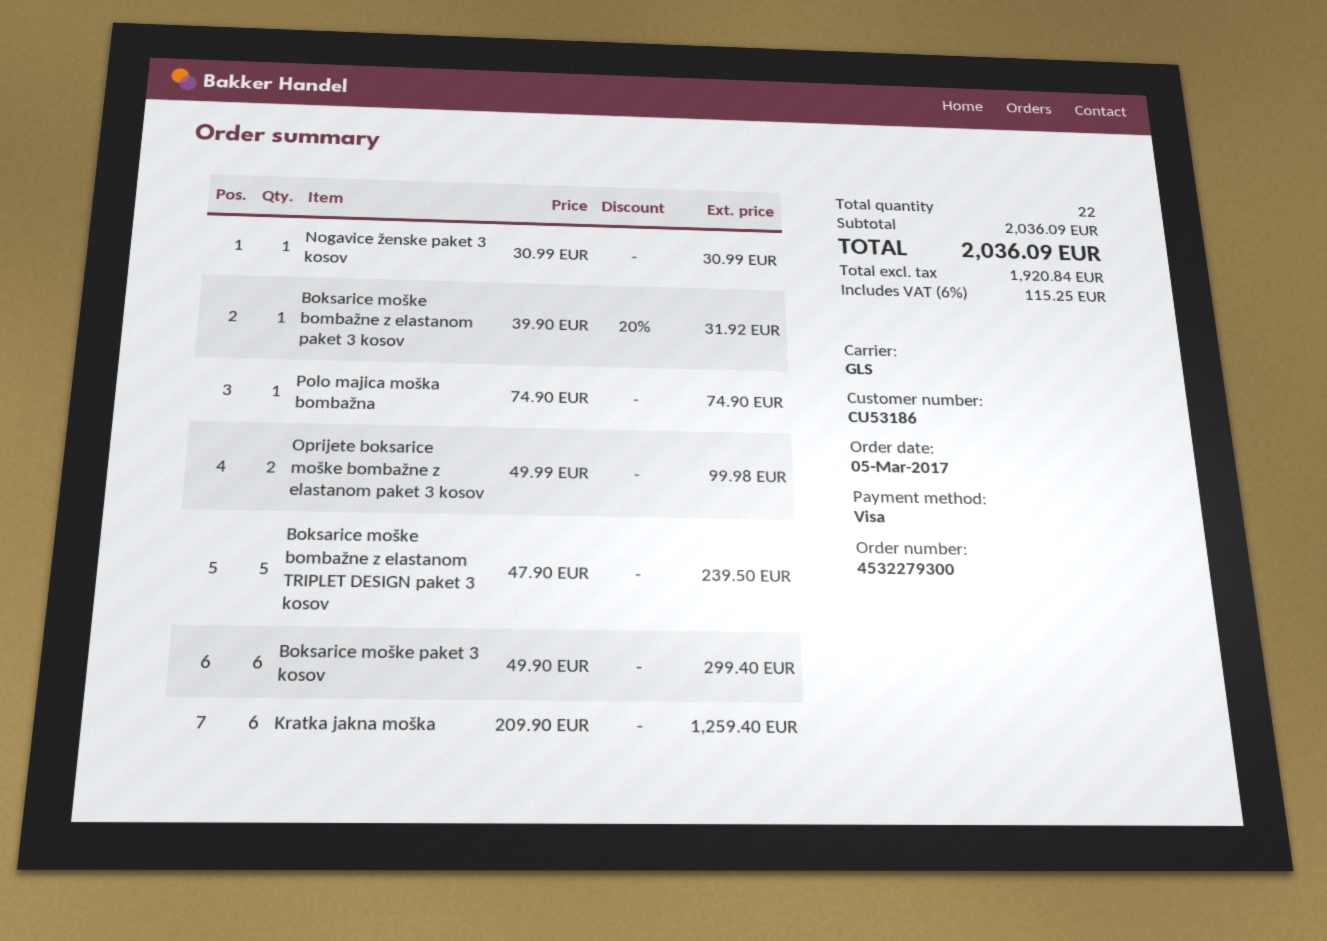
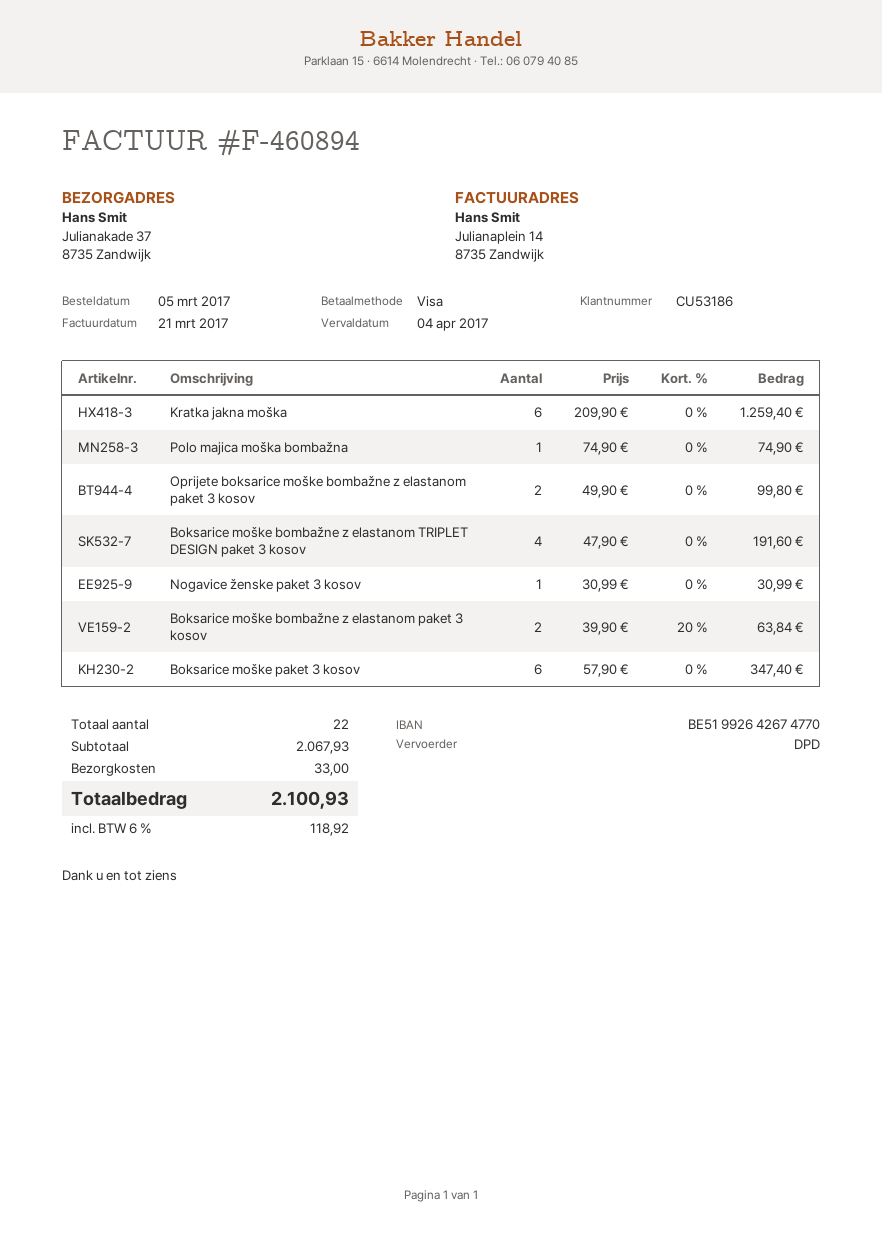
shipping method: GLS -> DPD
Boksarice moške bombažne z elastanom paket 3 kosov: 1 x 39.90 - 20% = 31.92 -> 2 x 39.90 - 20% = 63.84
Oprijete boksarice moške bombažne z elastanom paket 3 kosov: 2 x 49.99 = 99.98 -> 2 x 49.90 = 99.80
Boksarice moške bombažne z elastanom TRIPLET DESIGN paket 3 kosov: 5 x 47.90 = 239.50 -> 4 x 47.90 = 191.60
Boksarice moške paket 3 kosov: 6 x 49.90 = 299.40 -> 6 x 57.90 = 347.40
subtotal: 2036.09 -> 2067.93
shipping: none -> 33.00
tax: 6% = 115.25 -> 6% = 118.92
total: 2036.09 -> 2100.93

